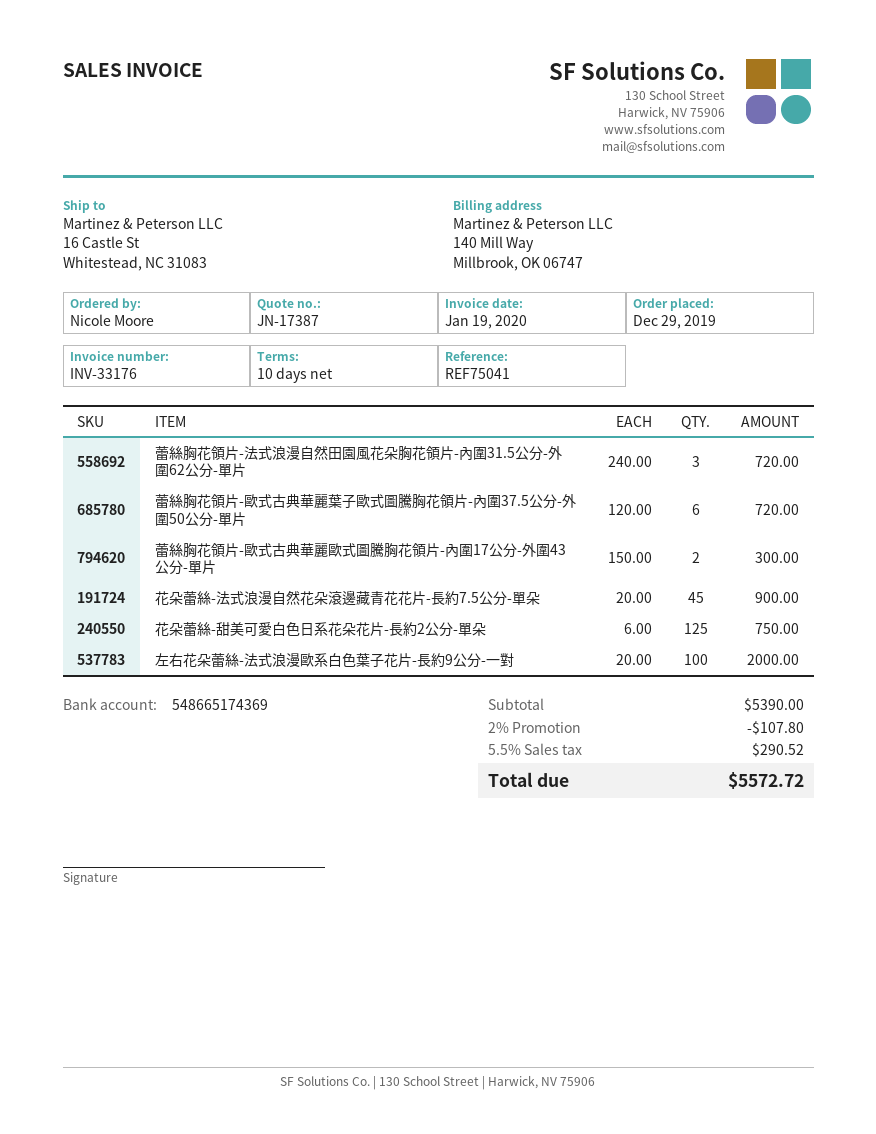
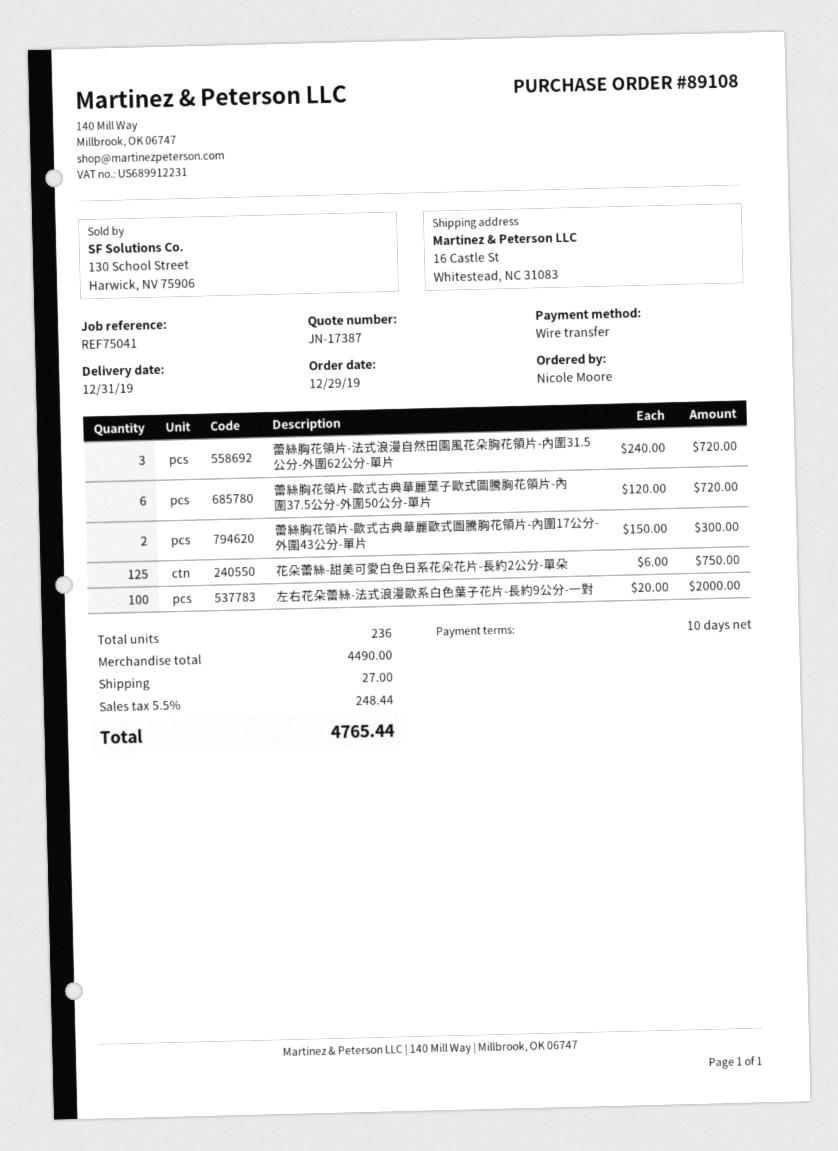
花朵蕾絲-法式浪漫自然花朵滾邊藏青花花片-長約7.5公分-單朵: 45 x 20.00 = 900.00 -> none
subtotal: 5390.00 -> 4490.00
discount: 2% = 107.80 -> none
shipping: none -> 27.00
tax: 5.5% = 290.52 -> 5.5% = 248.44
total: 5572.72 -> 4765.44

